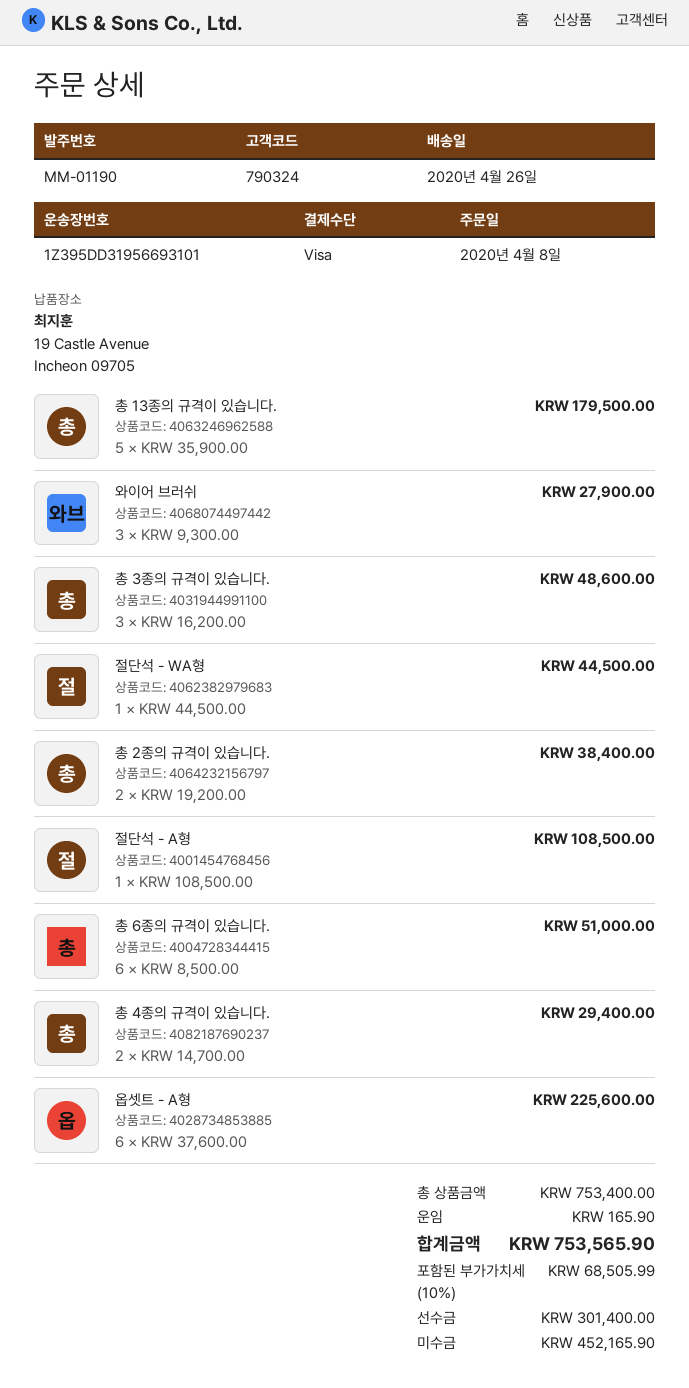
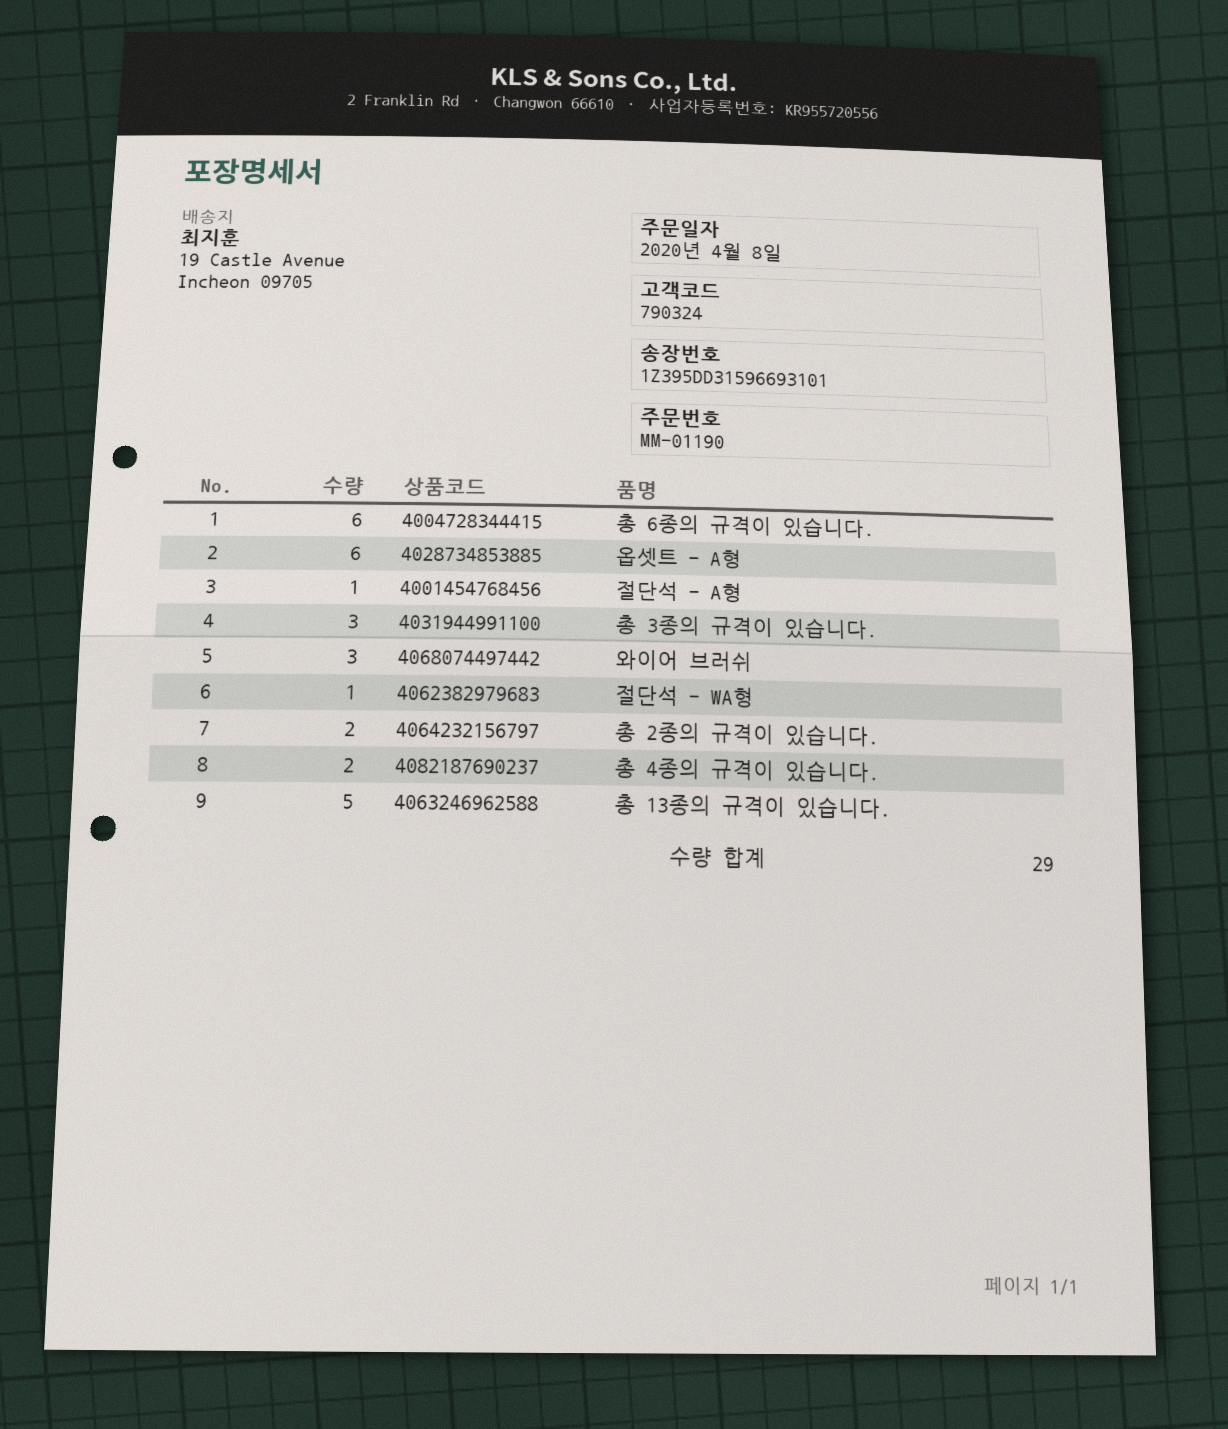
tracking number: 1Z395DD31956693101 -> 1Z395DD31596693101

